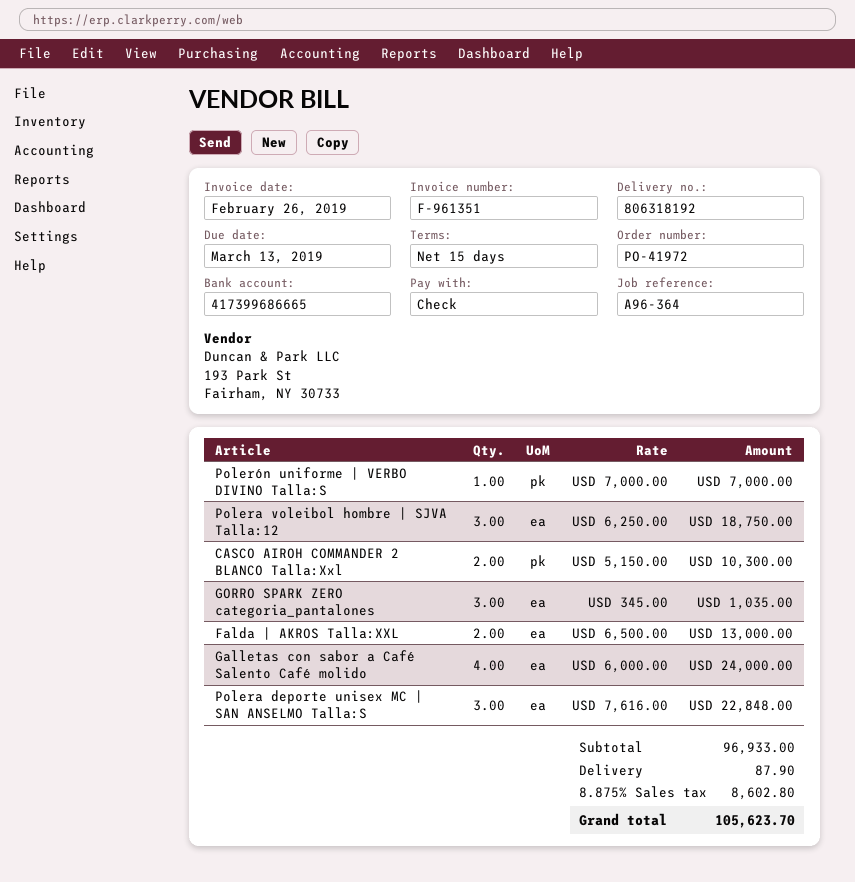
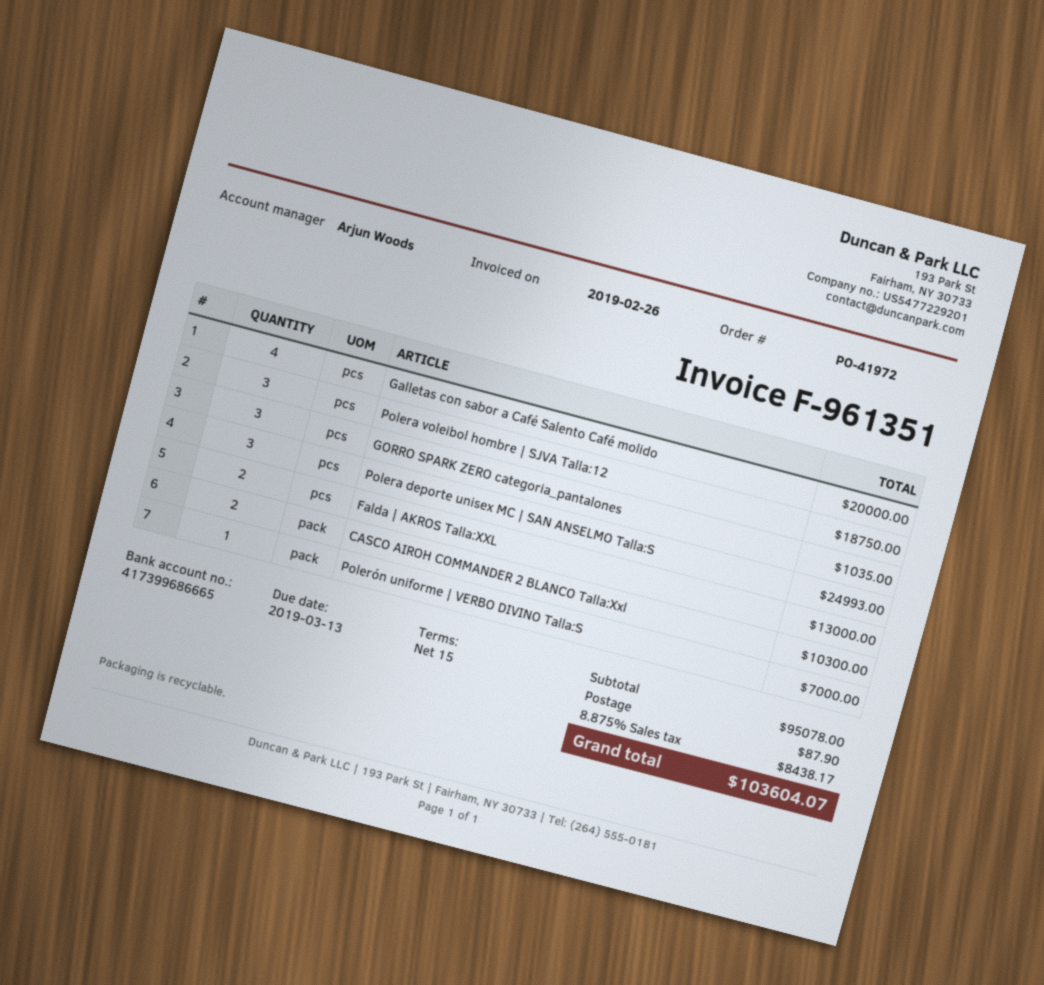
Galletas con sabor a Café Salento Café molido: 4 for 24000.00 -> 4 for 20000.00
Polera deporte unisex MC | SAN ANSELMO Talla:S: 3 for 22848.00 -> 3 for 24993.00
subtotal: 96933.00 -> 95078.00
tax: 8.875% = 8602.80 -> 8.875% = 8438.17
total: 105623.70 -> 103604.07

